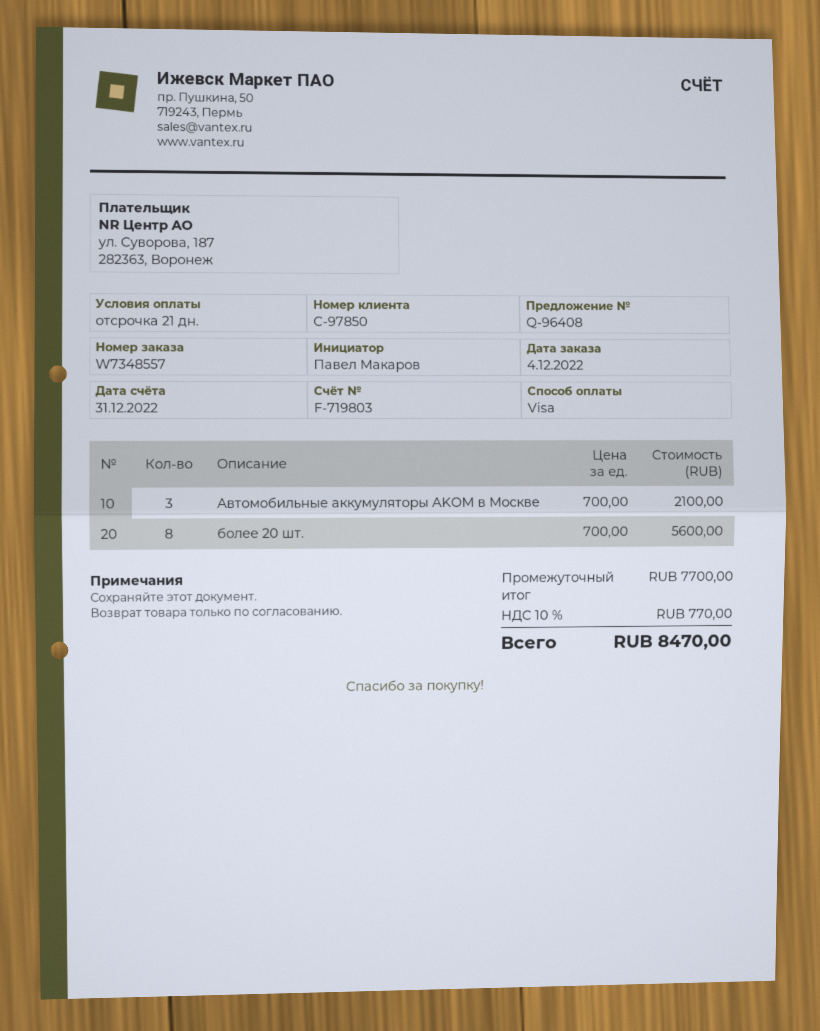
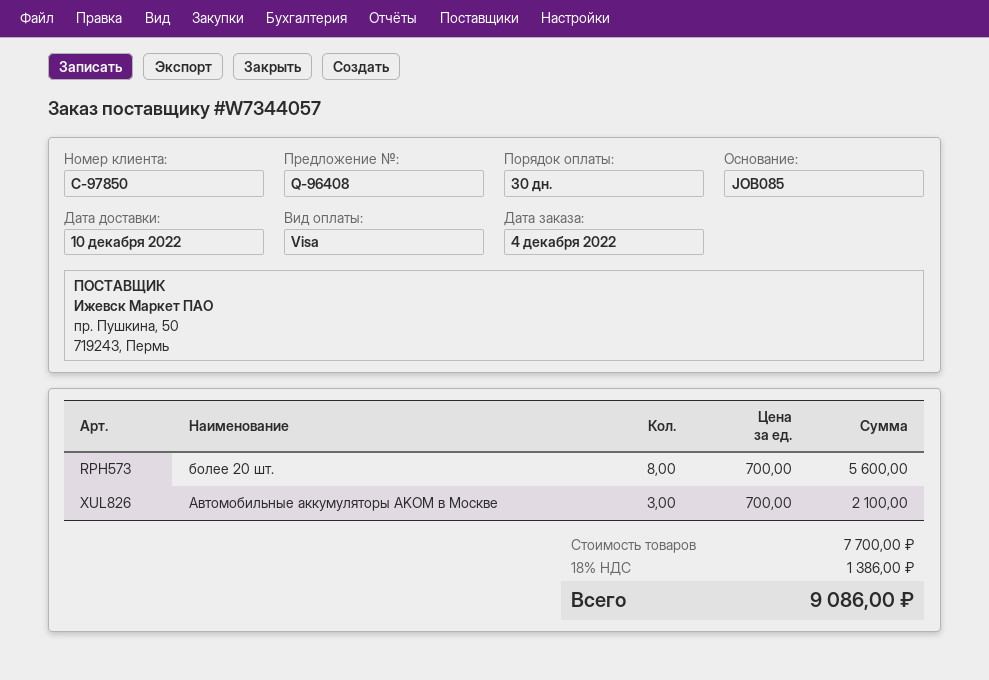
order number: W7348557 -> W7344057
payment terms: 21 days -> 30 days
tax: 10% = 770.00 -> 18% = 1386.00
total: 8470.00 -> 9086.00

